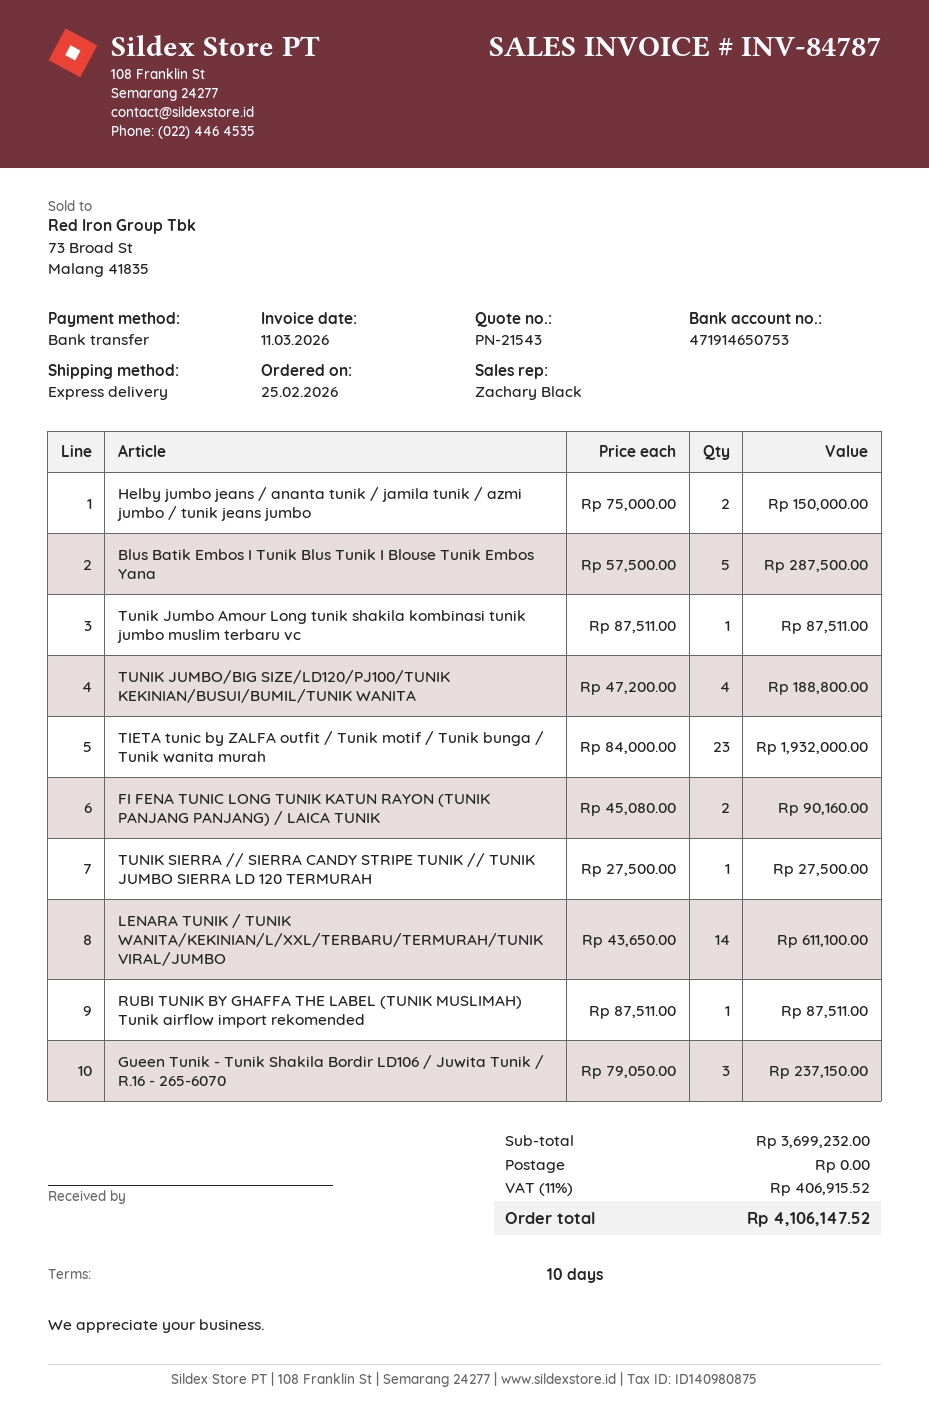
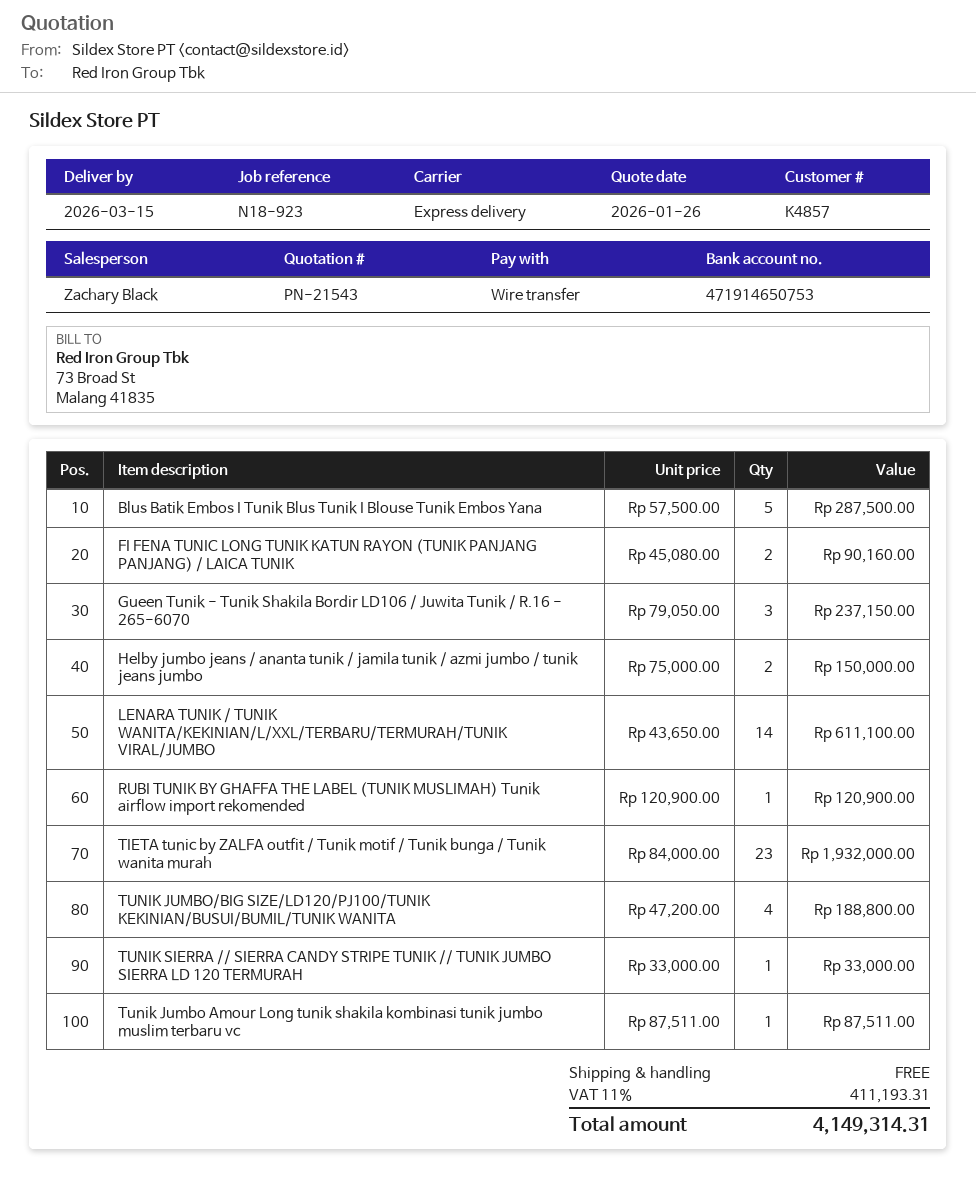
TUNIK SIERRA // SIERRA CANDY STRIPE TUNIK // TUNIK JUMBO SIERRA LD 120 TERMURAH: 1 x 27500.00 = 27500.00 -> 1 x 33000.00 = 33000.00
RUBI TUNIK BY GHAFFA THE LABEL (TUNIK MUSLIMAH) Tunik airflow import rekomended: 1 x 87511.00 = 87511.00 -> 1 x 120900.00 = 120900.00
tax: 11% = 406915.52 -> 11% = 411193.31
total: 4106147.52 -> 4149314.31

